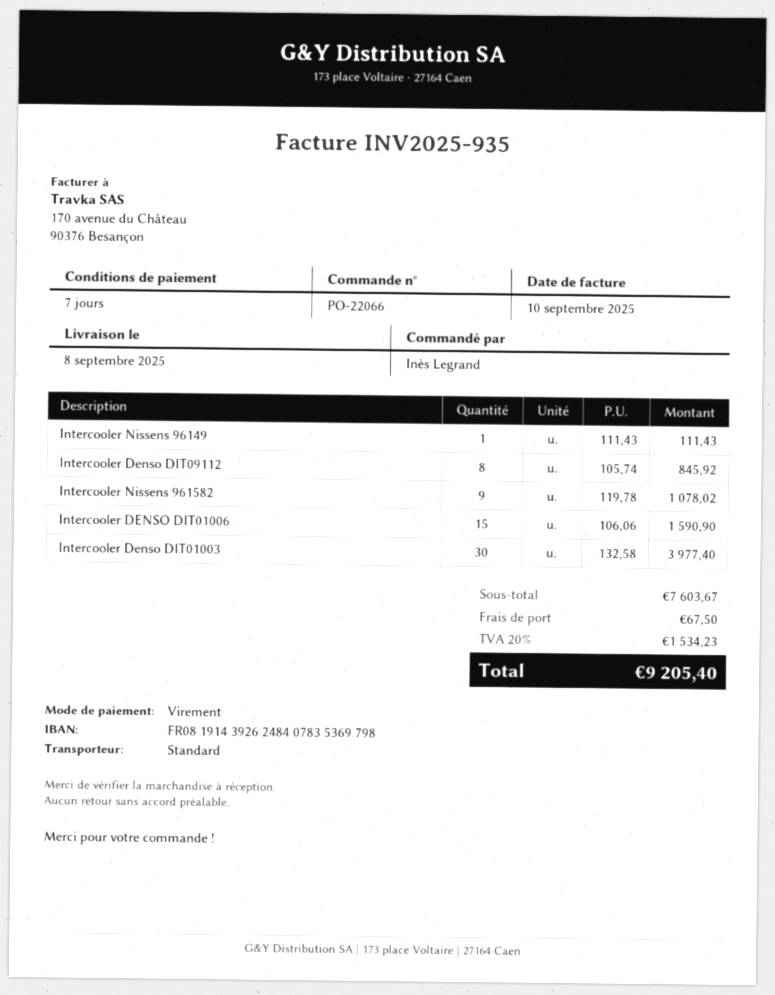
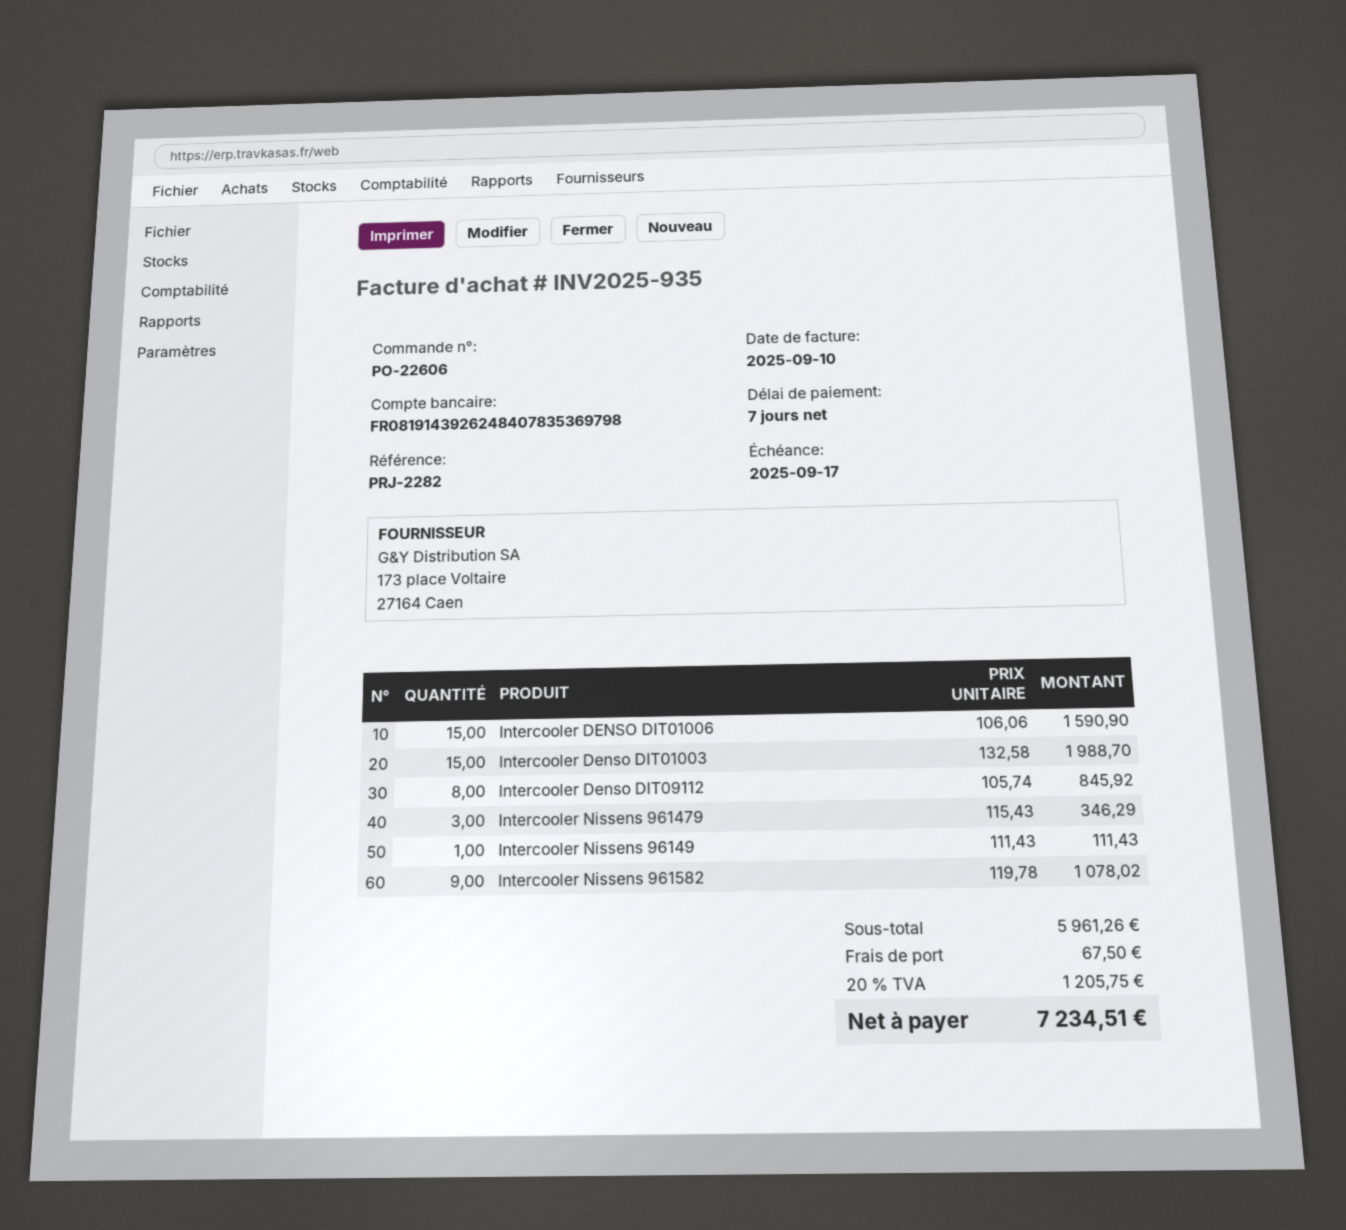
order number: PO-22066 -> PO-22606
Intercooler Denso DIT01003: 30 x 132.58 = 3977.40 -> 15 x 132.58 = 1988.70
Intercooler Nissens 961479: none -> 3 x 115.43 = 346.29
subtotal: 7603.67 -> 5961.26
tax: 20% = 1534.23 -> 20% = 1205.75
total: 9205.40 -> 7234.51

